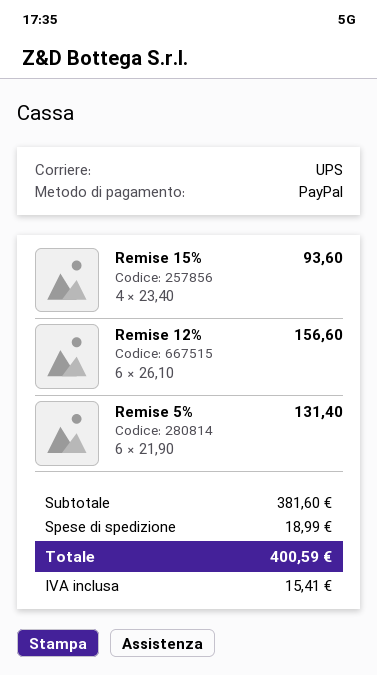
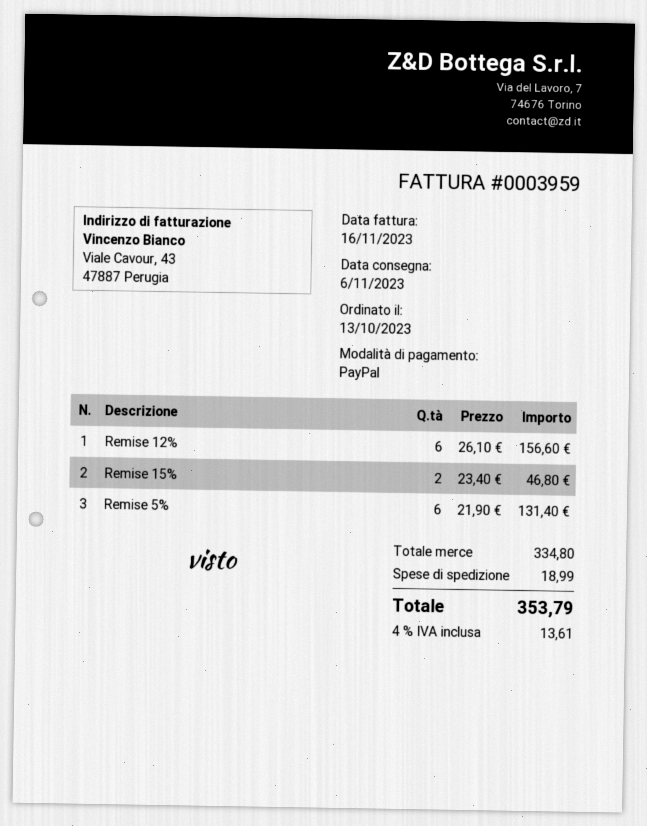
Remise 15%: 4 x 23.40 = 93.60 -> 2 x 23.40 = 46.80
subtotal: 381.60 -> 334.80
tax: 15.41 -> 13.61
total: 400.59 -> 353.79

